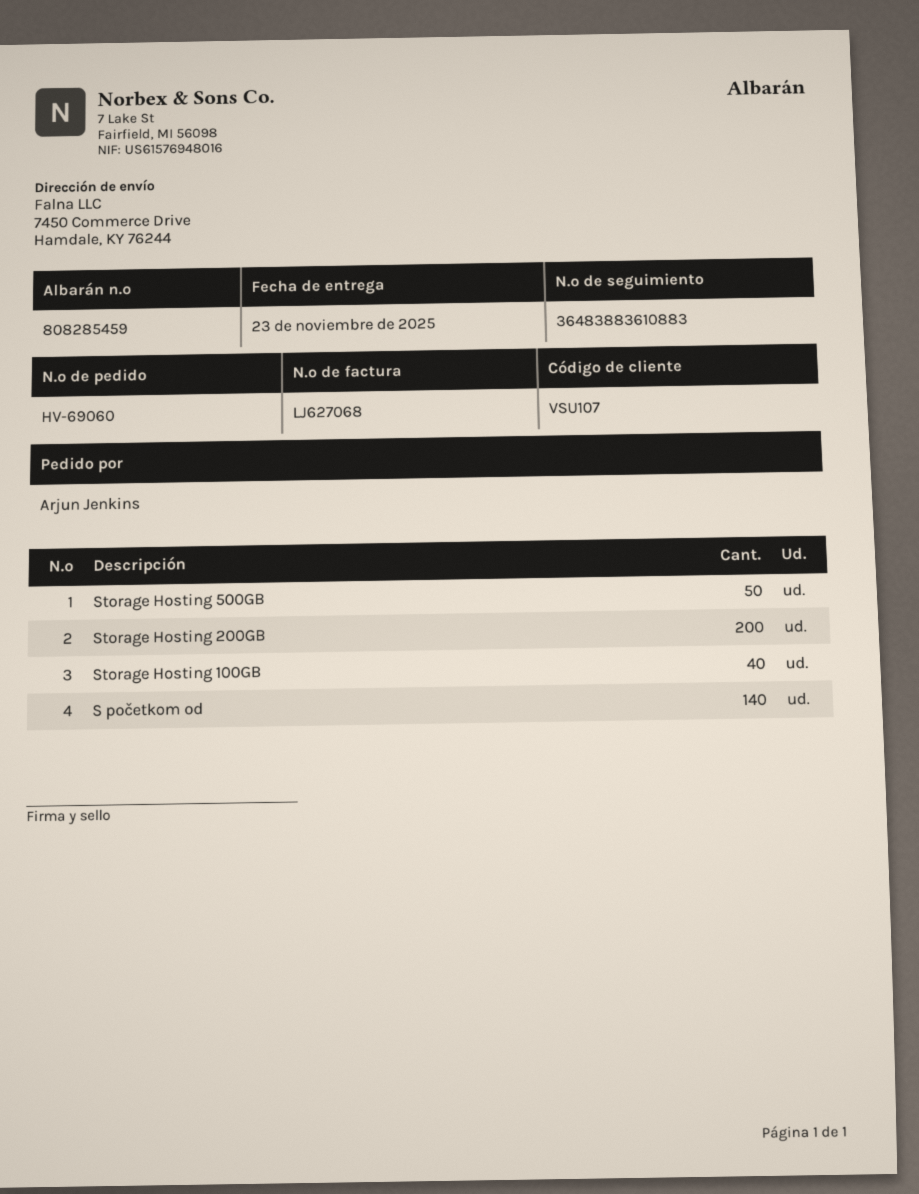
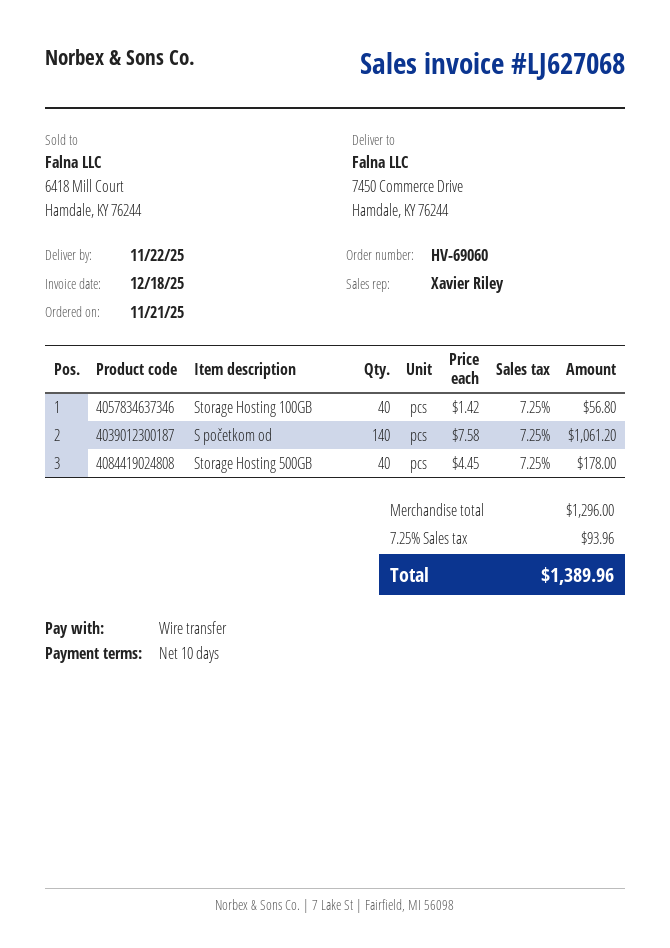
delivery date: 2025-11-23 -> 2025-11-22
Storage Hosting 500GB: 50 -> 40
Storage Hosting 200GB: 200 -> none

